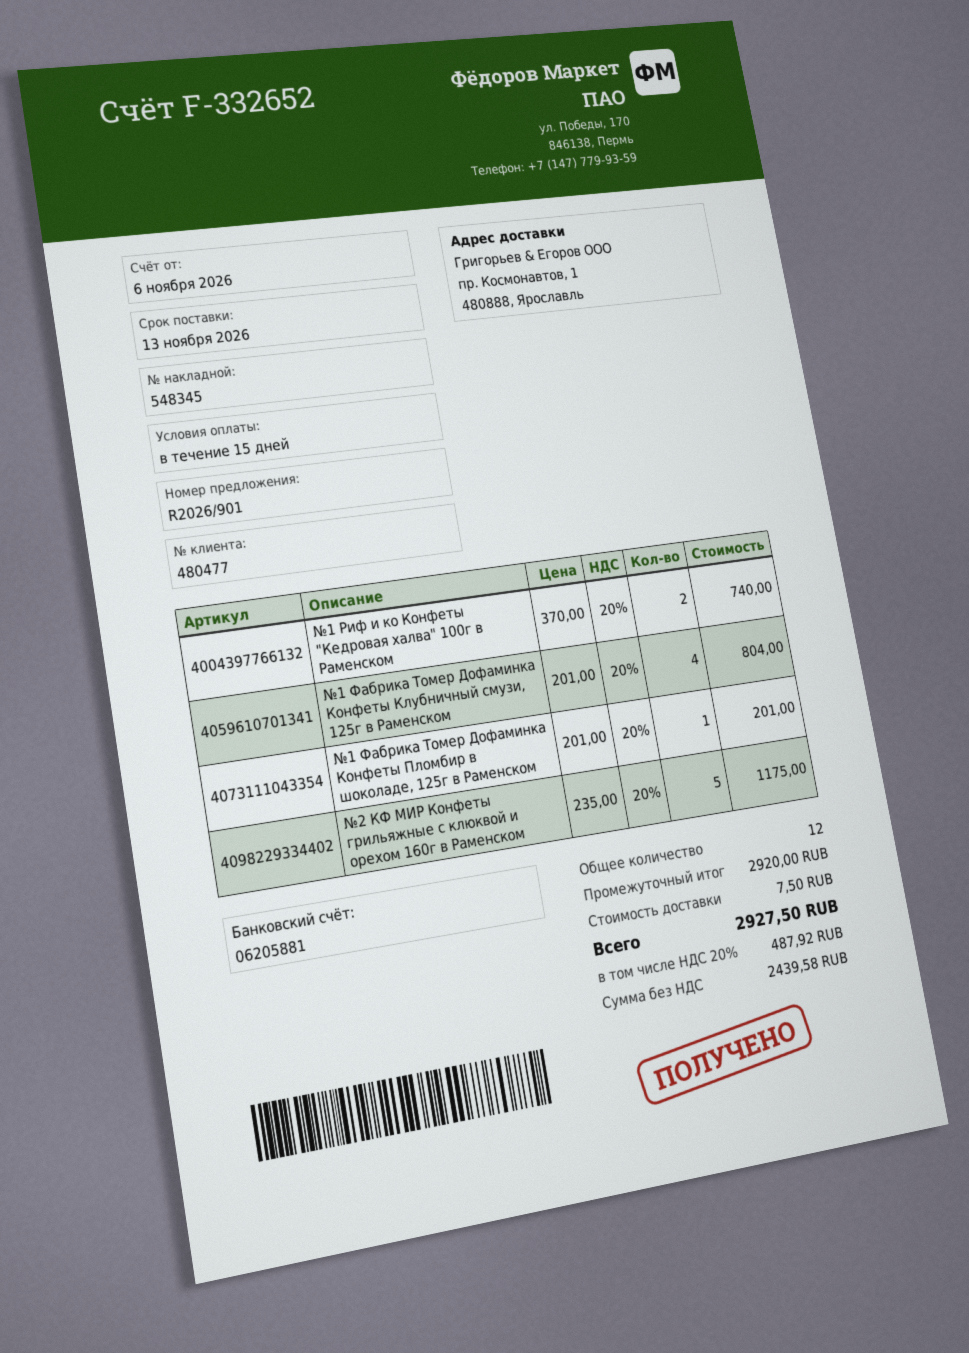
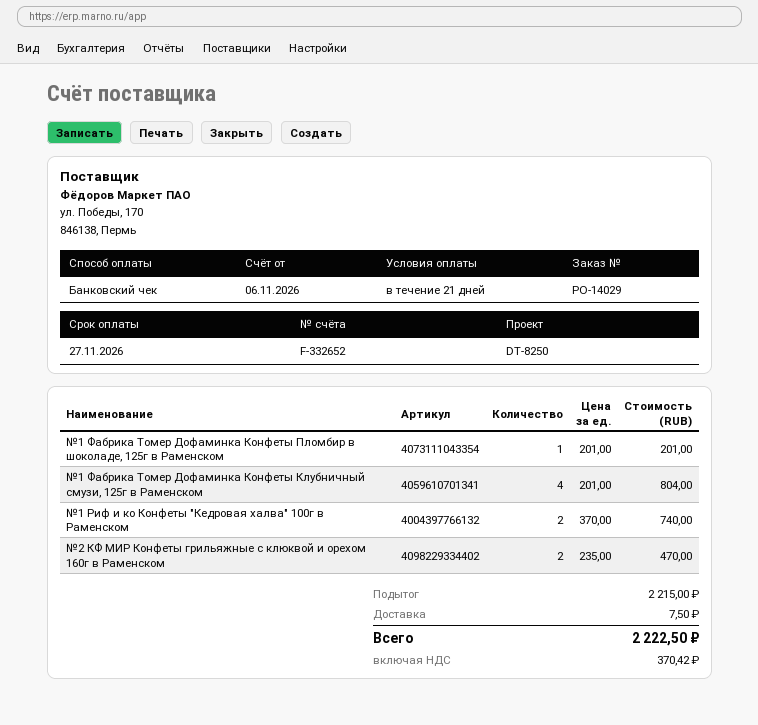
payment terms: 15 days -> 21 days
№2 КФ МИР Конфеты грильяжные с клюквой и орехом 160г в Раменском: 5 x 235.00 = 1175.00 -> 2 x 235.00 = 470.00
subtotal: 2920.00 -> 2215.00
tax: 487.92 -> 370.42
total: 2927.50 -> 2222.50

